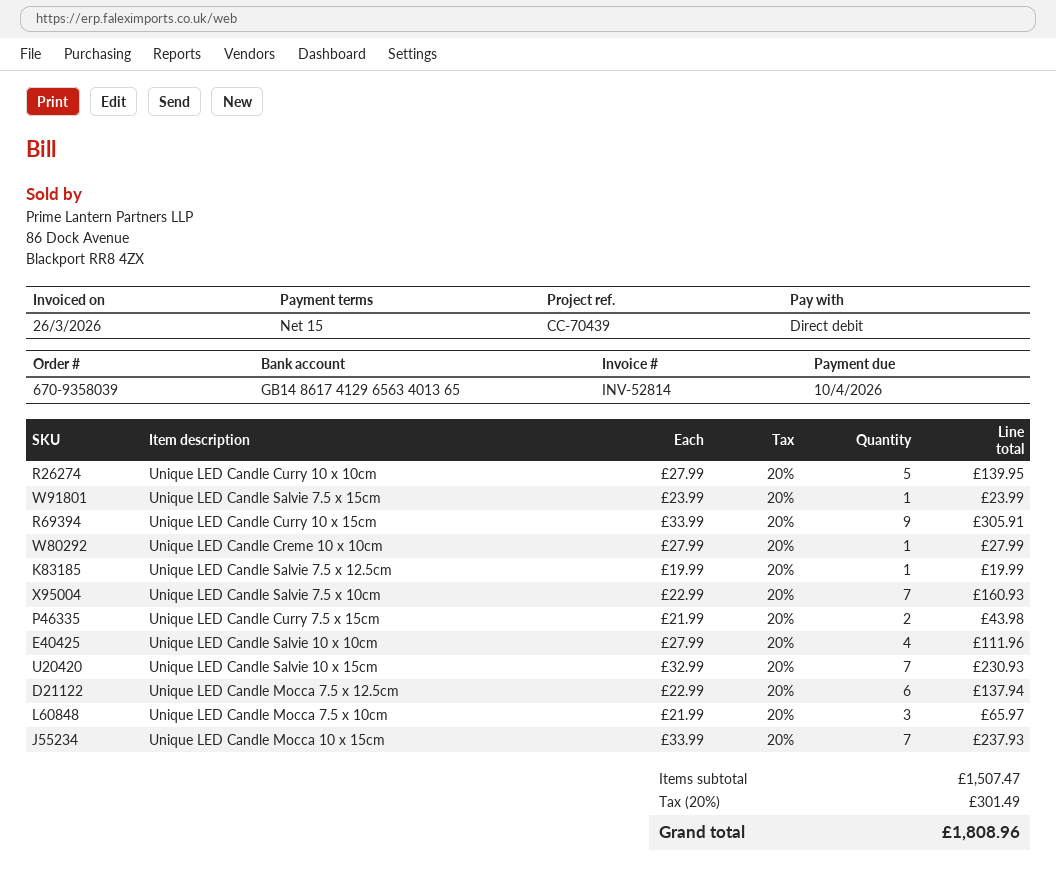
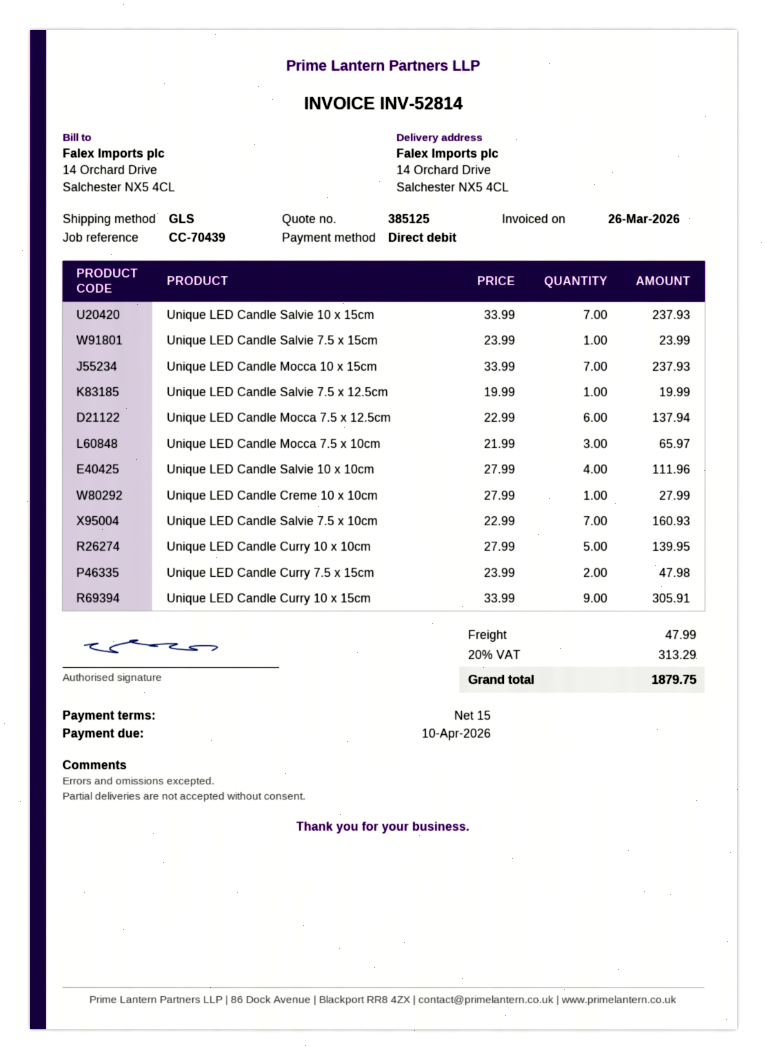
Unique LED Candle Curry 7.5 x 15cm: 2 x 21.99 = 43.98 -> 2 x 23.99 = 47.98
Unique LED Candle Salvie 10 x 15cm: 7 x 32.99 = 230.93 -> 7 x 33.99 = 237.93
shipping: none -> 47.99
tax: 20% = 301.49 -> 20% = 313.29
total: 1808.96 -> 1879.75

